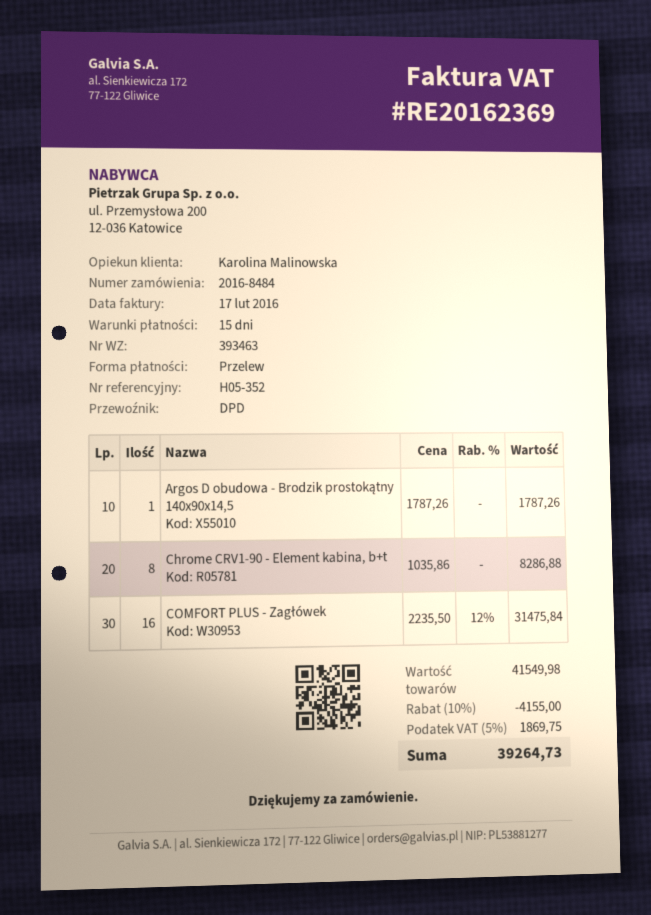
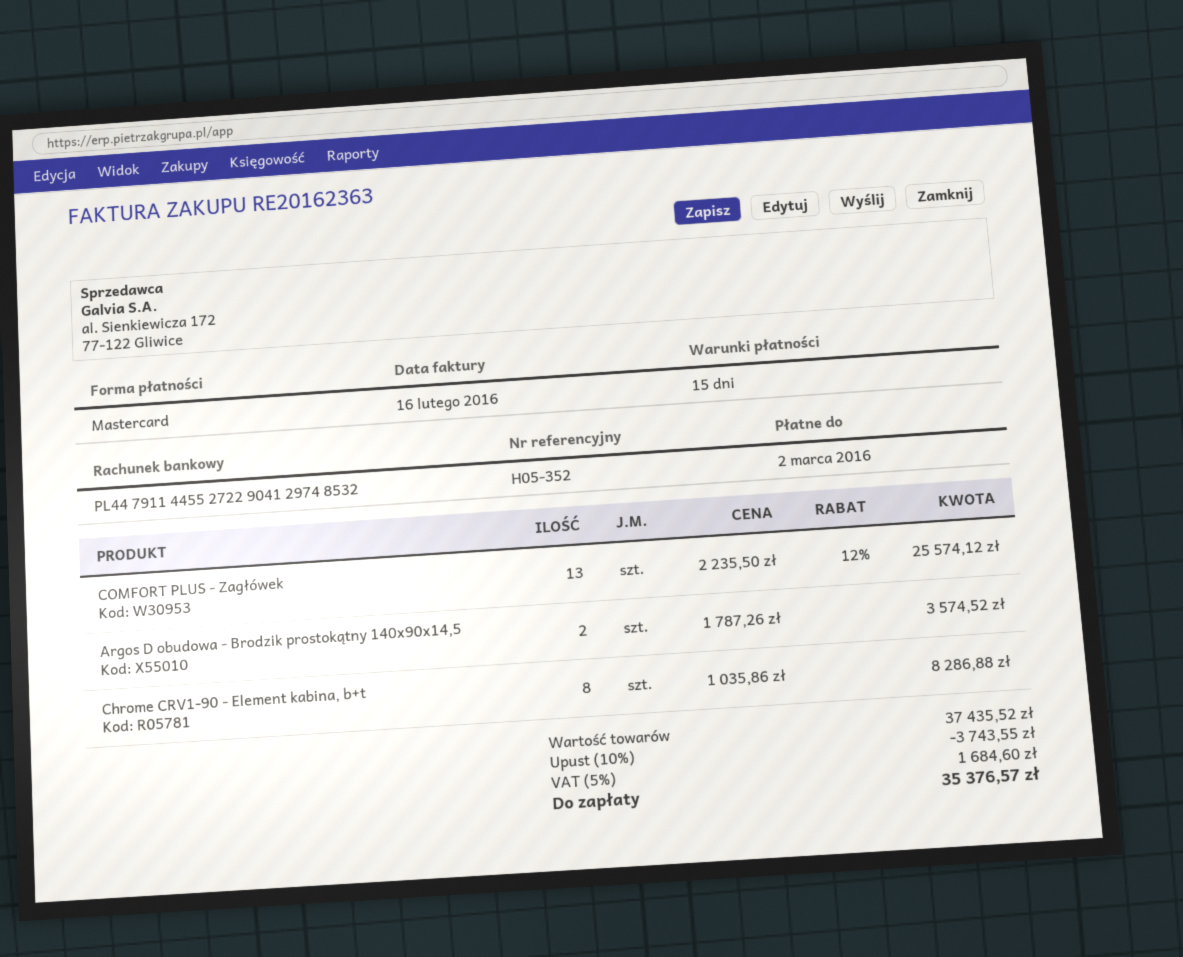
invoice number: RE20162369 -> RE20162363
invoice date: 2016-02-17 -> 2016-02-16
payment method: bank transfer -> Mastercard
Argos D obudowa - Brodzik prostokątny 140x90x14,5: 1 x 1787.26 = 1787.26 -> 2 x 1787.26 = 3574.52
COMFORT PLUS - Zagłówek: 16 x 2235.50 - 12% = 31475.84 -> 13 x 2235.50 - 12% = 25574.12
subtotal: 41549.98 -> 37435.52
discount: 10% = 4155.00 -> 10% = 3743.55
tax: 5% = 1869.75 -> 5% = 1684.60
total: 39264.73 -> 35376.57

